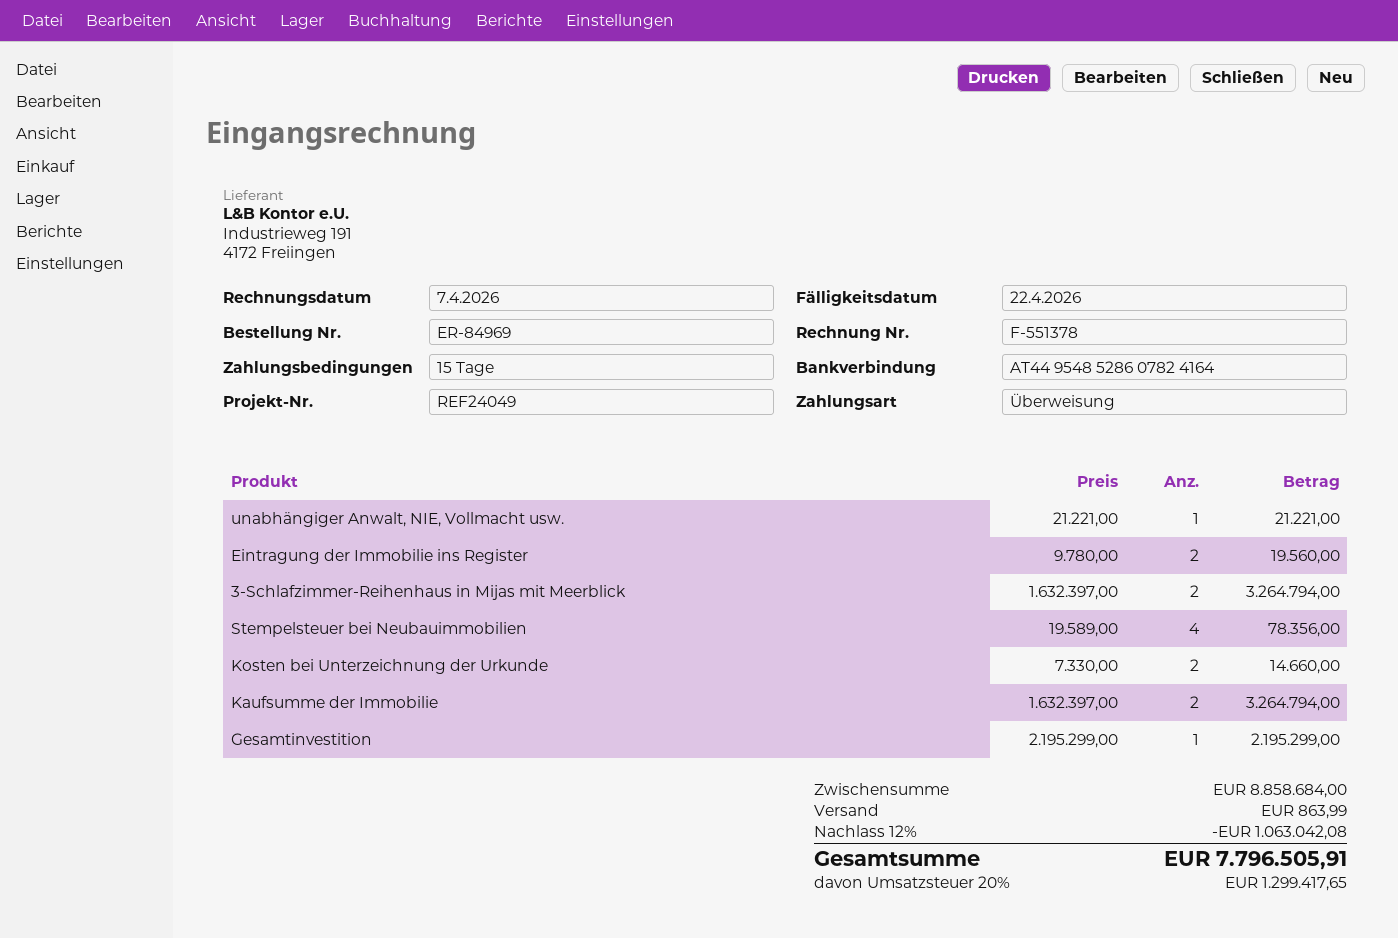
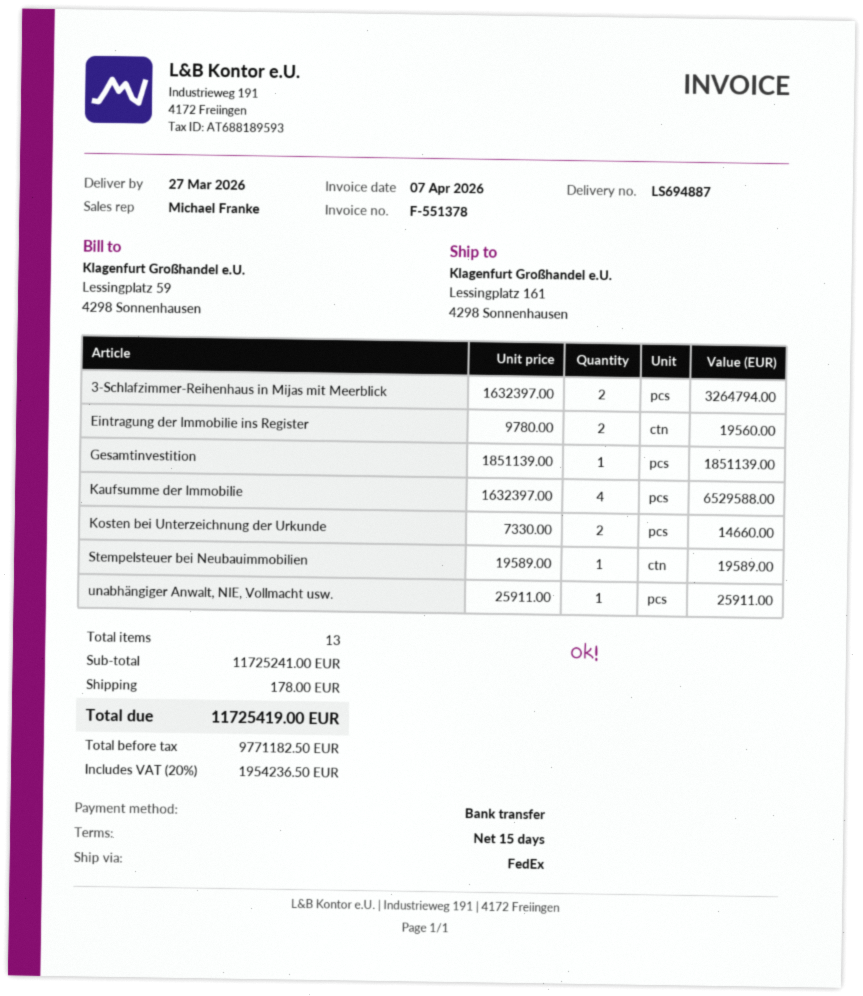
unabhängiger Anwalt, NIE, Vollmacht usw.: 1 x 21221.00 = 21221.00 -> 1 x 25911.00 = 25911.00
Stempelsteuer bei Neubauimmobilien: 4 x 19589.00 = 78356.00 -> 1 x 19589.00 = 19589.00
Kaufsumme der Immobilie: 2 x 1632397.00 = 3264794.00 -> 4 x 1632397.00 = 6529588.00
Gesamtinvestition: 1 x 2195299.00 = 2195299.00 -> 1 x 1851139.00 = 1851139.00
subtotal: 8858684.00 -> 11725241.00
discount: 12% = 1063042.08 -> none
shipping: 863.99 -> 178.00
tax: 20% = 1299417.65 -> 20% = 1954236.50
total: 7796505.91 -> 11725419.00

